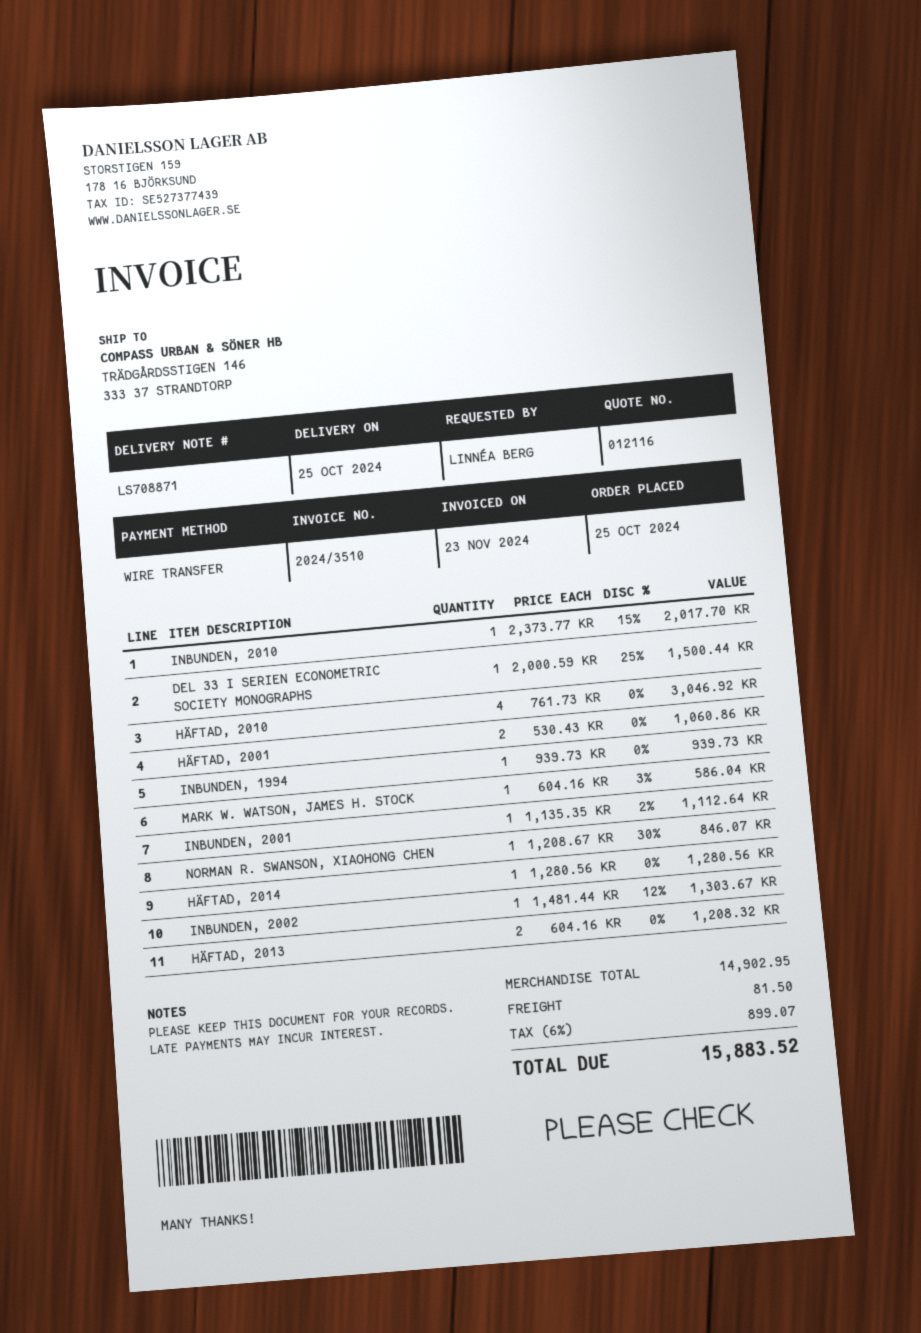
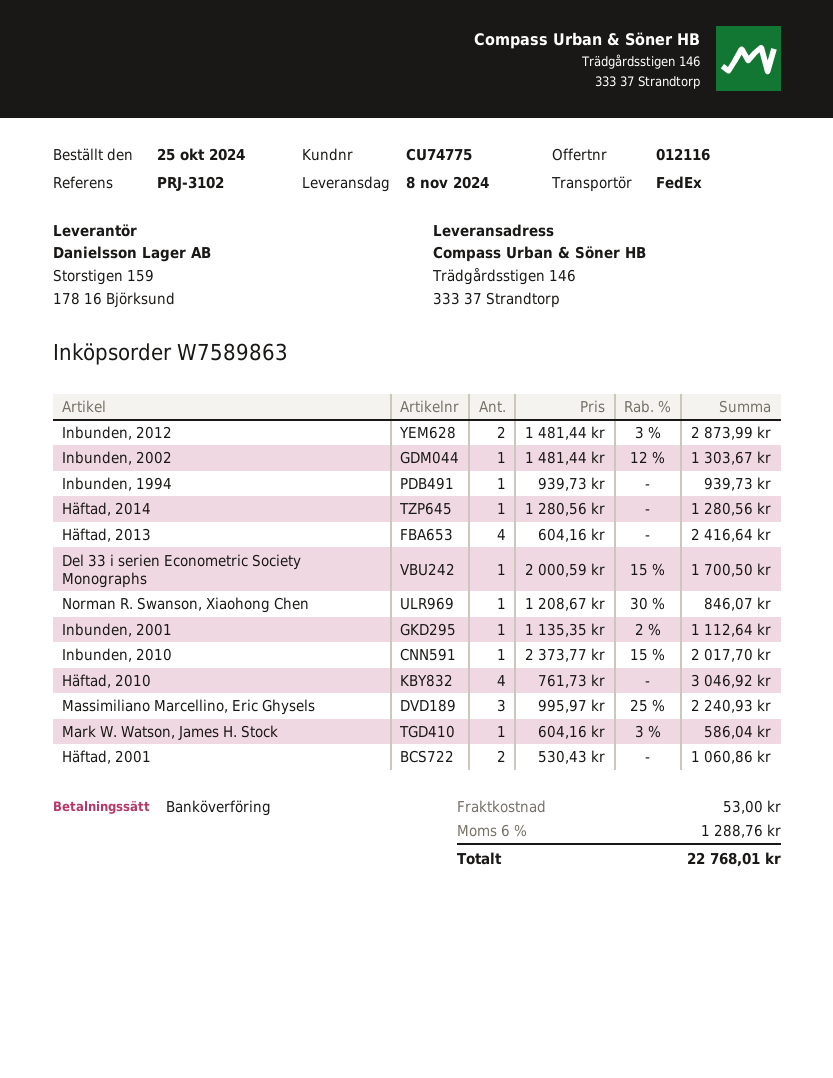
delivery date: 2024-10-25 -> 2024-11-08
DEL 33 I SERIEN ECONOMETRIC SOCIETY MONOGRAPHS: 1 x 2000.59 - 25% = 1500.44 -> 1 x 2000.59 - 15% = 1700.50
HÄFTAD, 2013: 2 x 604.16 = 1208.32 -> 4 x 604.16 = 2416.64
Inbunden, 2012: none -> 2 x 1481.44 - 3% = 2873.99
Massimiliano Marcellino, Eric Ghysels: none -> 3 x 995.97 - 25% = 2240.93
shipping: 81.50 -> 53.00
tax: 6% = 899.07 -> 6% = 1288.76
total: 15883.52 -> 22768.01

